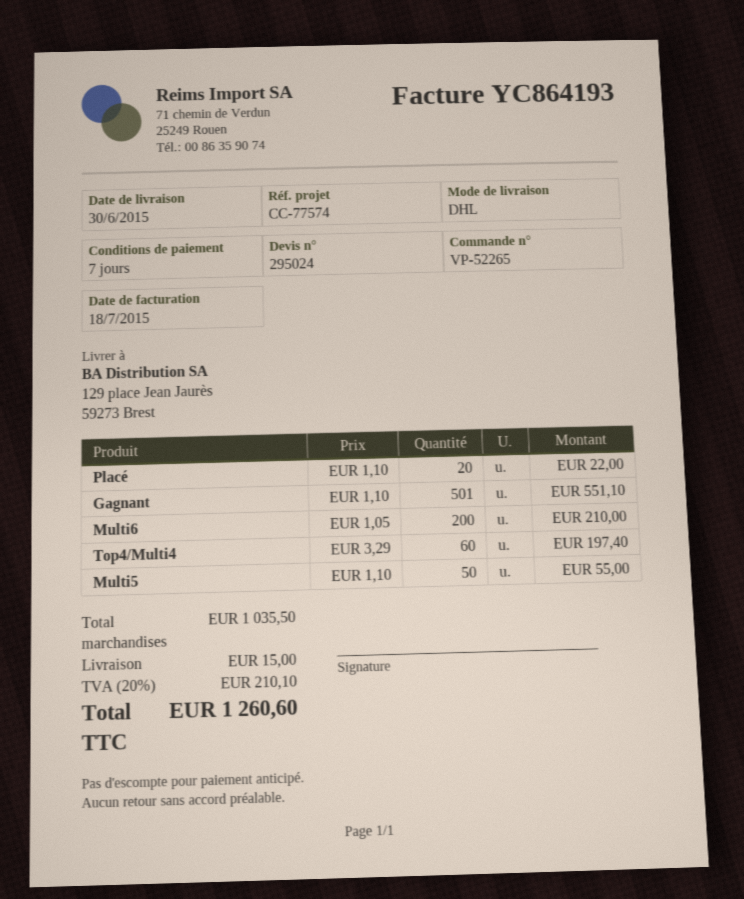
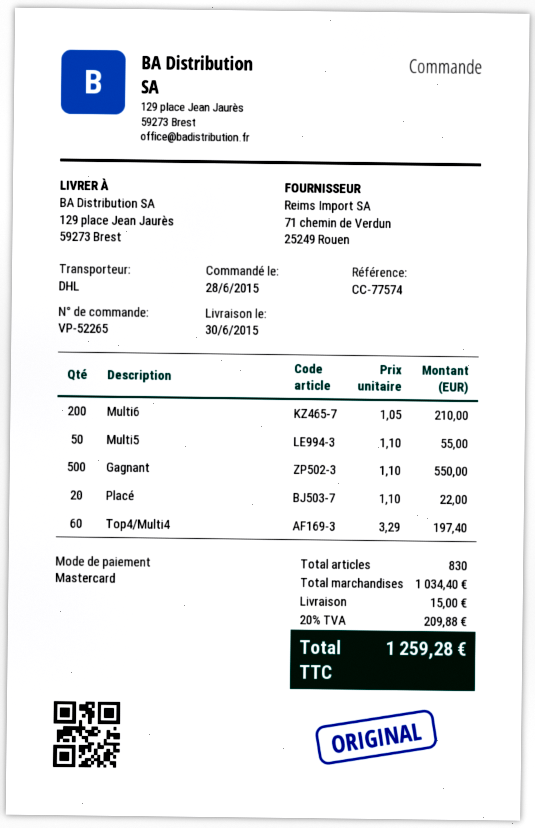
Gagnant: 501 x 1.10 = 551.10 -> 500 x 1.10 = 550.00
subtotal: 1035.50 -> 1034.40
tax: 20% = 210.10 -> 20% = 209.88
total: 1260.60 -> 1259.28

